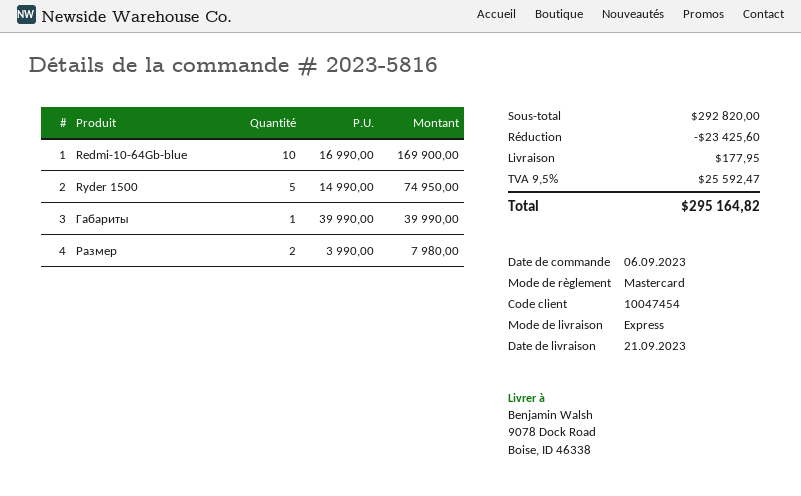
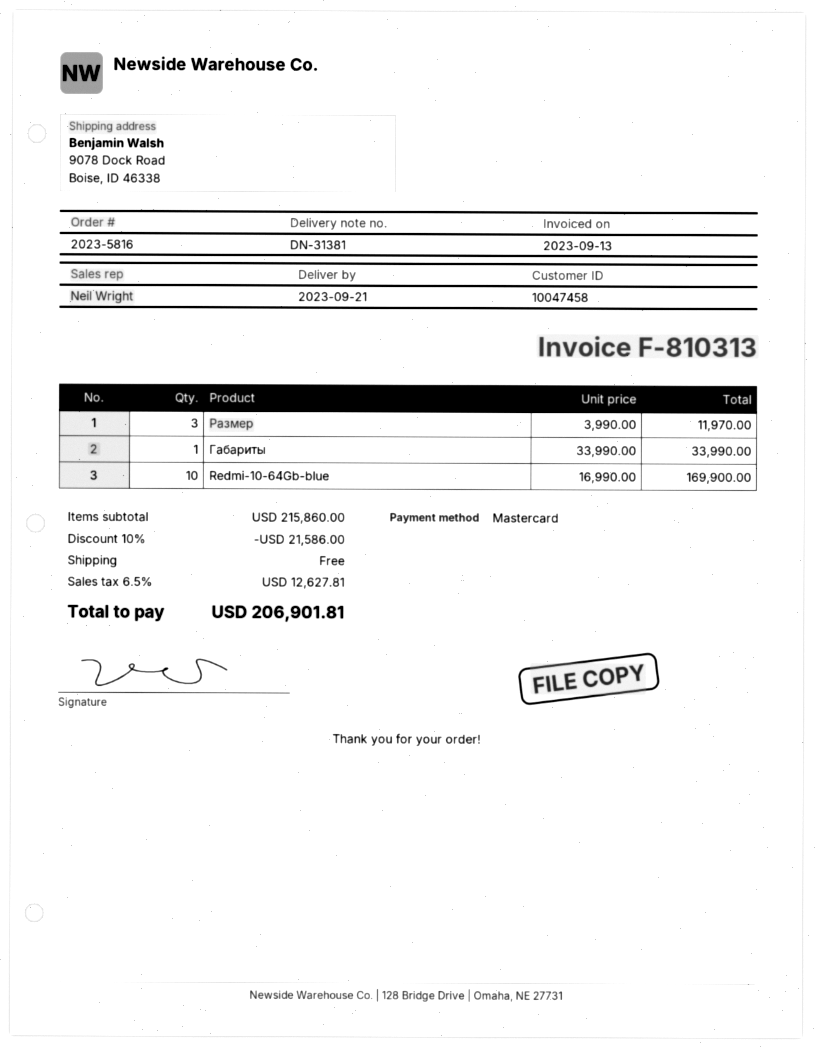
customer number: 10047454 -> 10047458
Ryder 1500: 5 x 14990.00 = 74950.00 -> none
Габариты: 1 x 39990.00 = 39990.00 -> 1 x 33990.00 = 33990.00
Размер: 2 x 3990.00 = 7980.00 -> 3 x 3990.00 = 11970.00
subtotal: 292820.00 -> 215860.00
discount: 23425.60 -> 21586.00
shipping: 177.95 -> 0.00
tax: 9.5% = 25592.47 -> 6.5% = 12627.81
total: 295164.82 -> 206901.81

